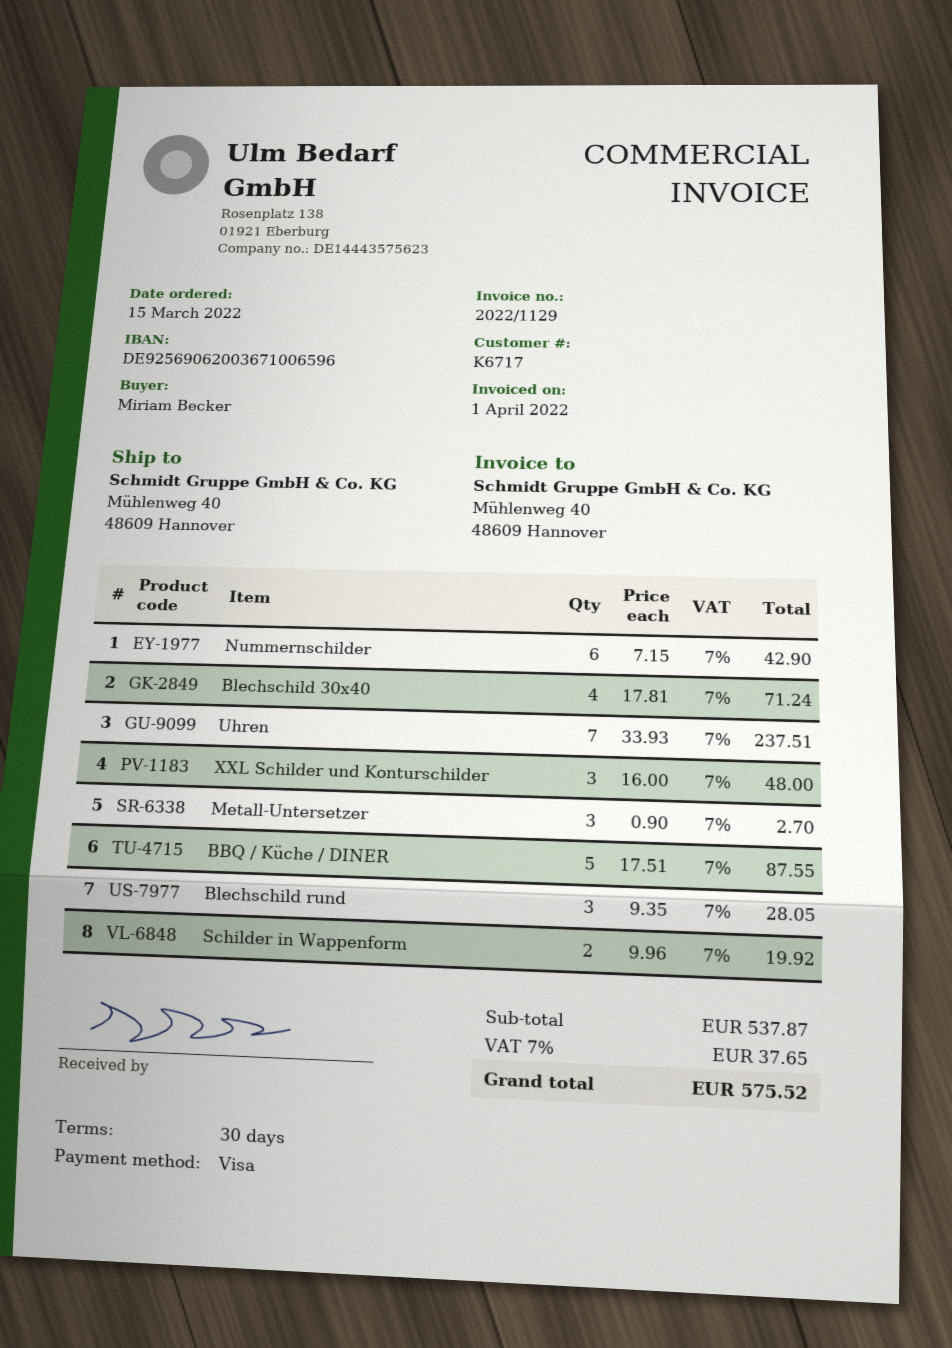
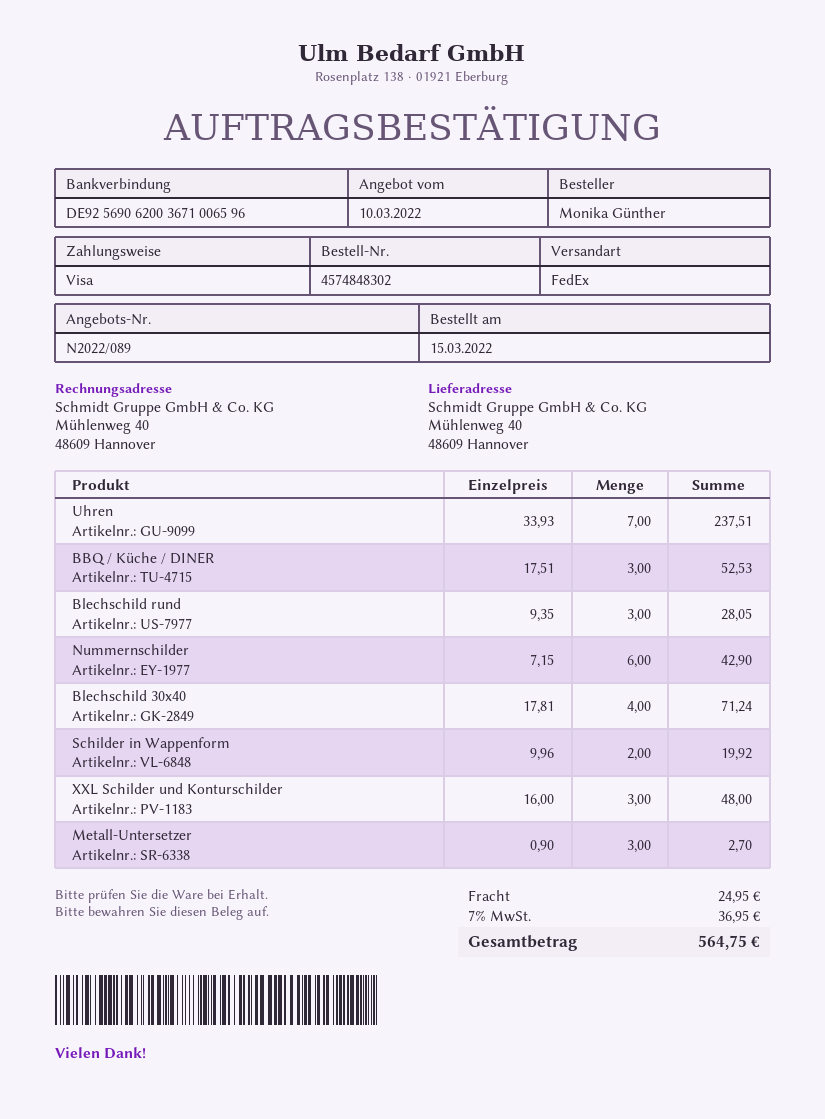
ordered by: Miriam Becker -> Monika Günther
BBQ / Küche / DINER: 5 x 17.51 = 87.55 -> 3 x 17.51 = 52.53
shipping: none -> 24.95
tax: 7% = 37.65 -> 7% = 36.95
total: 575.52 -> 564.75

